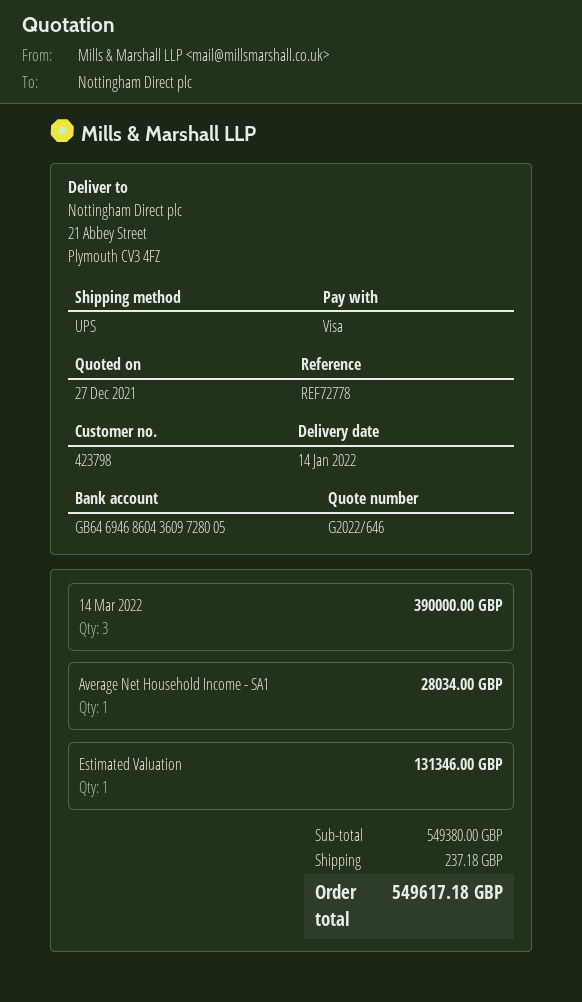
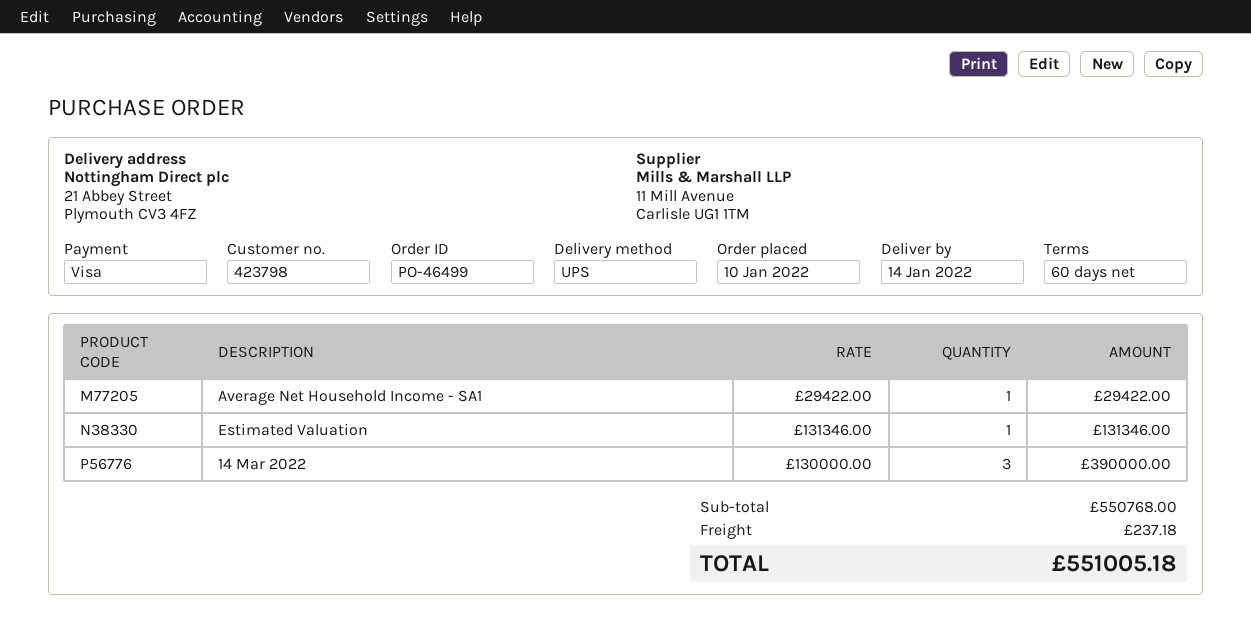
Average Net Household Income - SA1: 1 for 28034.00 -> 1 for 29422.00
subtotal: 549380.00 -> 550768.00
total: 549617.18 -> 551005.18

